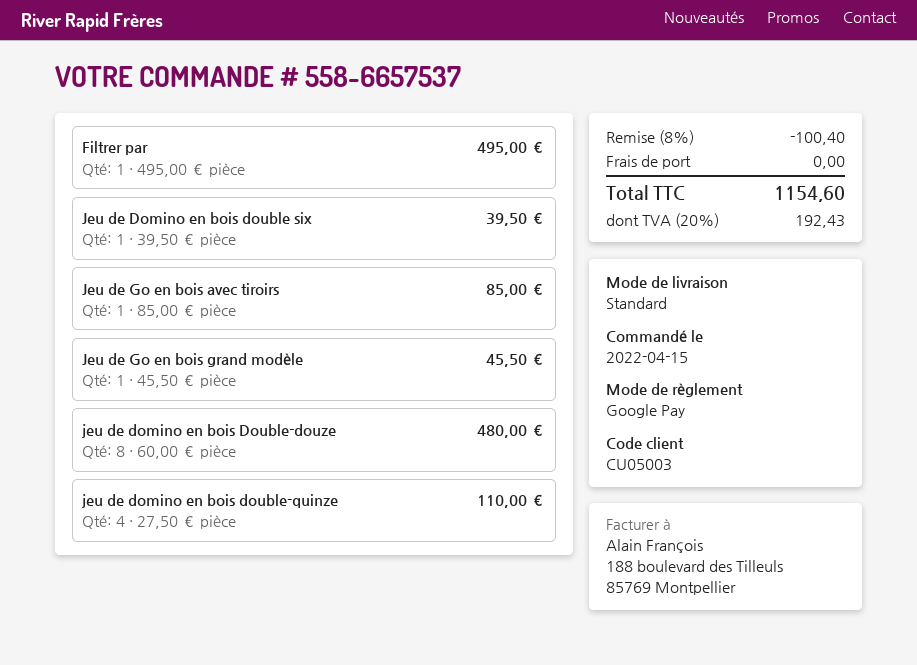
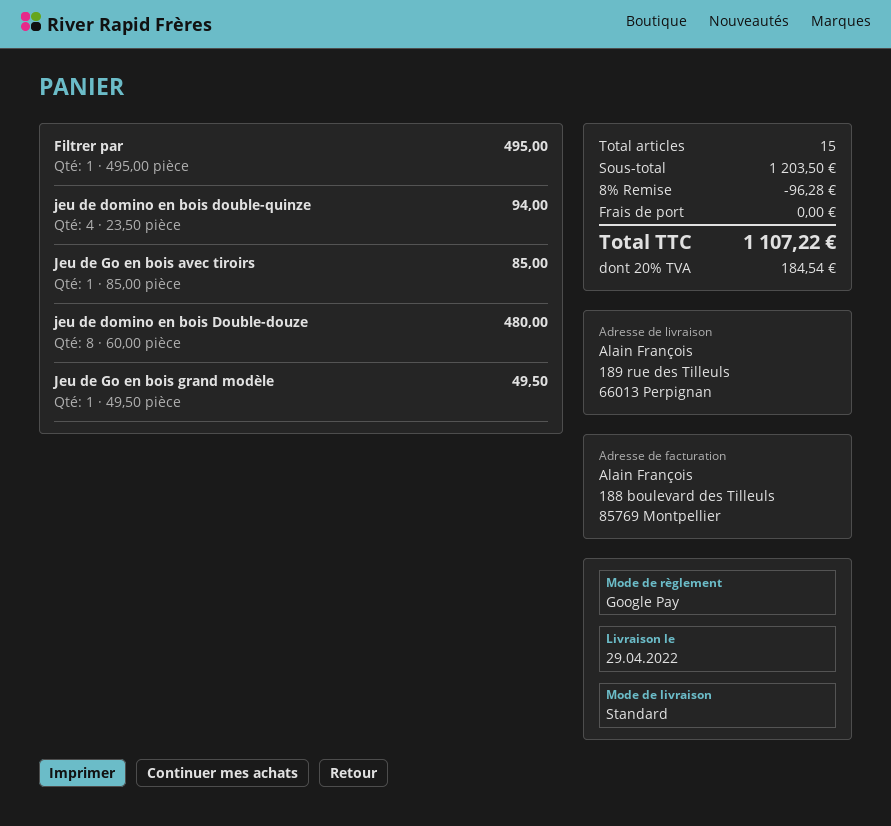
Jeu de Domino en bois double six: 1 x 39.50 = 39.50 -> none
Jeu de Go en bois grand modèle: 1 x 45.50 = 45.50 -> 1 x 49.50 = 49.50
jeu de domino en bois double-quinze: 4 x 27.50 = 110.00 -> 4 x 23.50 = 94.00
discount: 8% = 100.40 -> 8% = 96.28
tax: 20% = 192.43 -> 20% = 184.54
total: 1154.60 -> 1107.22

